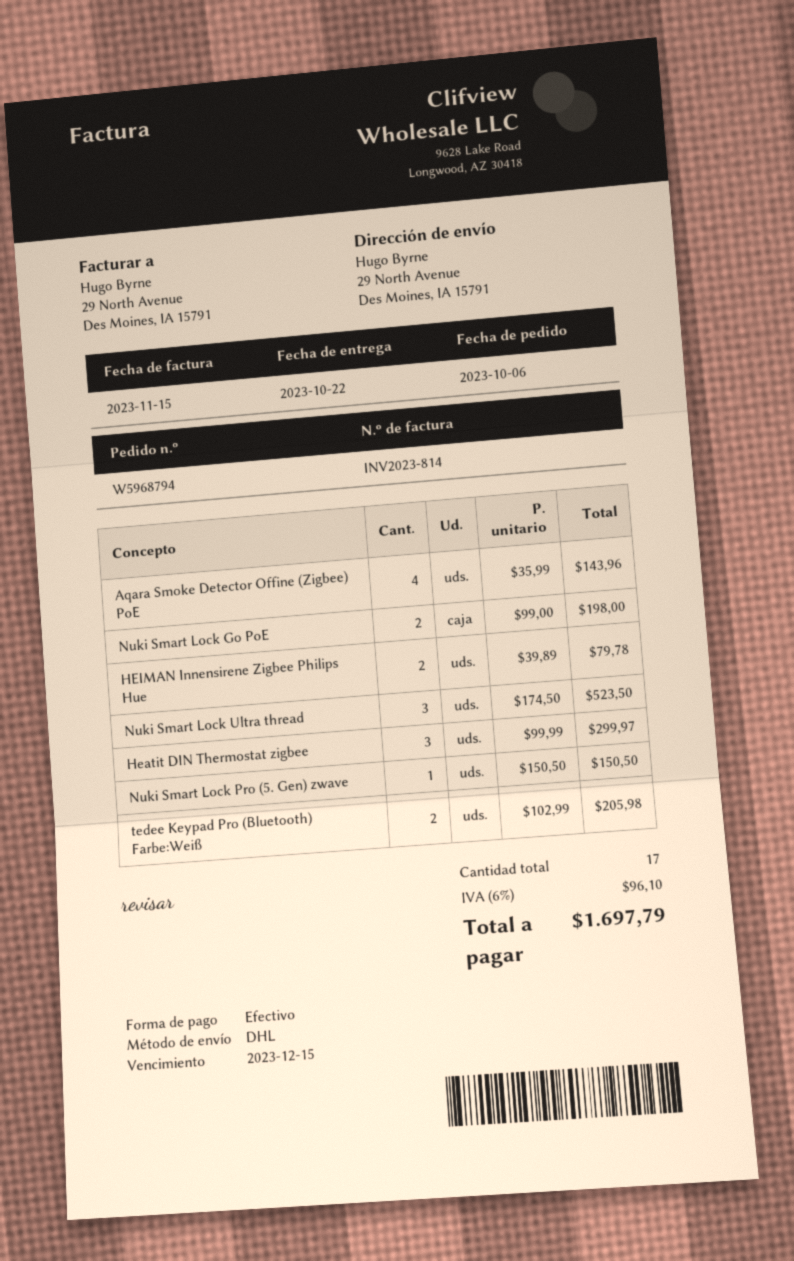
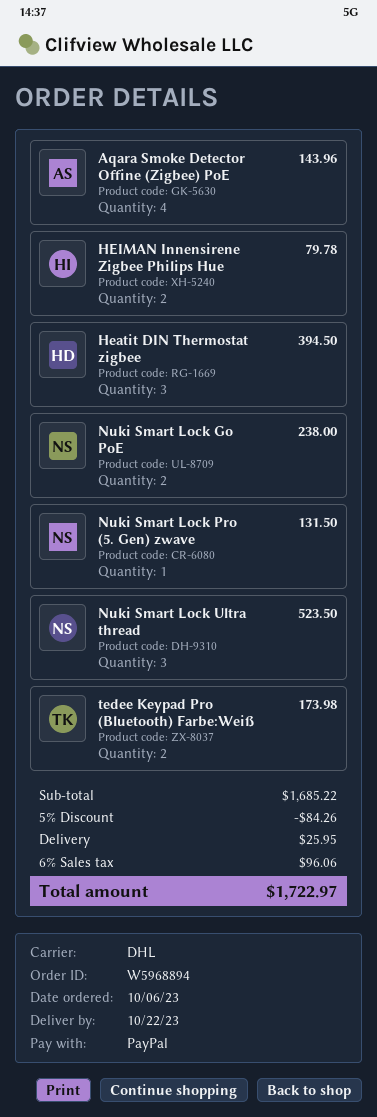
order number: W5968794 -> W5968894
payment method: cash -> PayPal
Nuki Smart Lock Go PoE: 2 for 198.00 -> 2 for 238.00
Heatit DIN Thermostat zigbee: 3 for 299.97 -> 3 for 394.50
Nuki Smart Lock Pro (5. Gen) zwave: 1 for 150.50 -> 1 for 131.50
tedee Keypad Pro (Bluetooth) Farbe:Weiß: 2 for 205.98 -> 2 for 173.98
discount: none -> 5% = 84.26
shipping: none -> 25.95
tax: 6% = 96.10 -> 6% = 96.06
total: 1697.79 -> 1722.97

